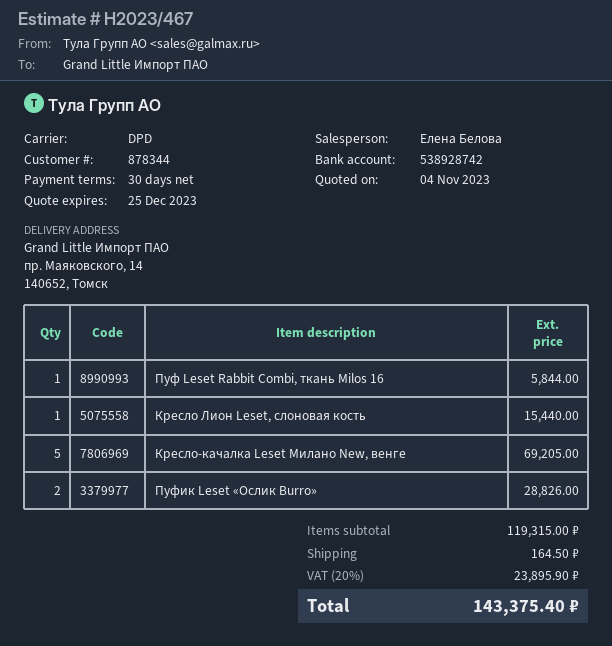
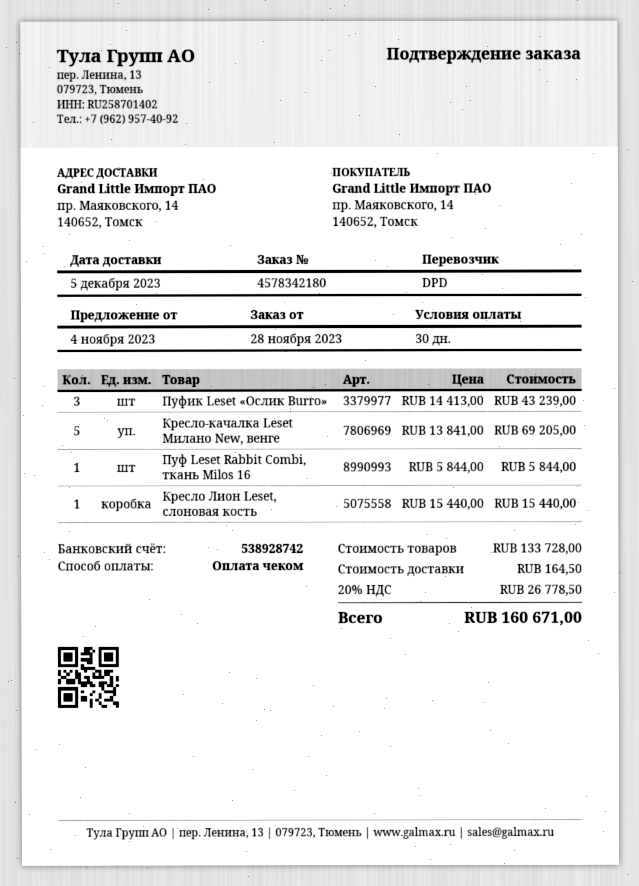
Пуфик Leset «Ослик Burro»: 2 for 28826.00 -> 3 for 43239.00
subtotal: 119315.00 -> 133728.00
tax: 20% = 23895.90 -> 20% = 26778.50
total: 143375.40 -> 160671.00

